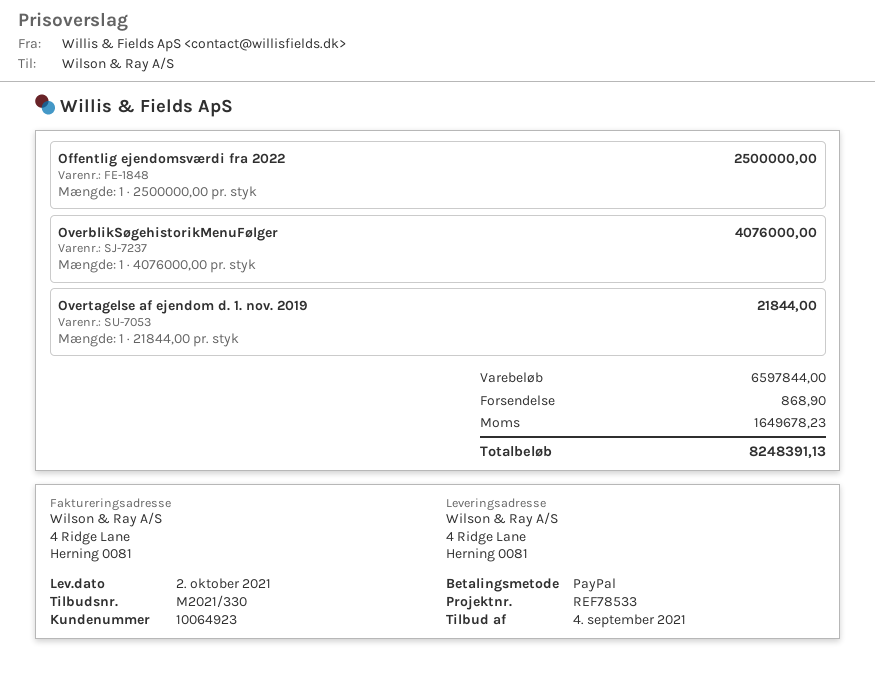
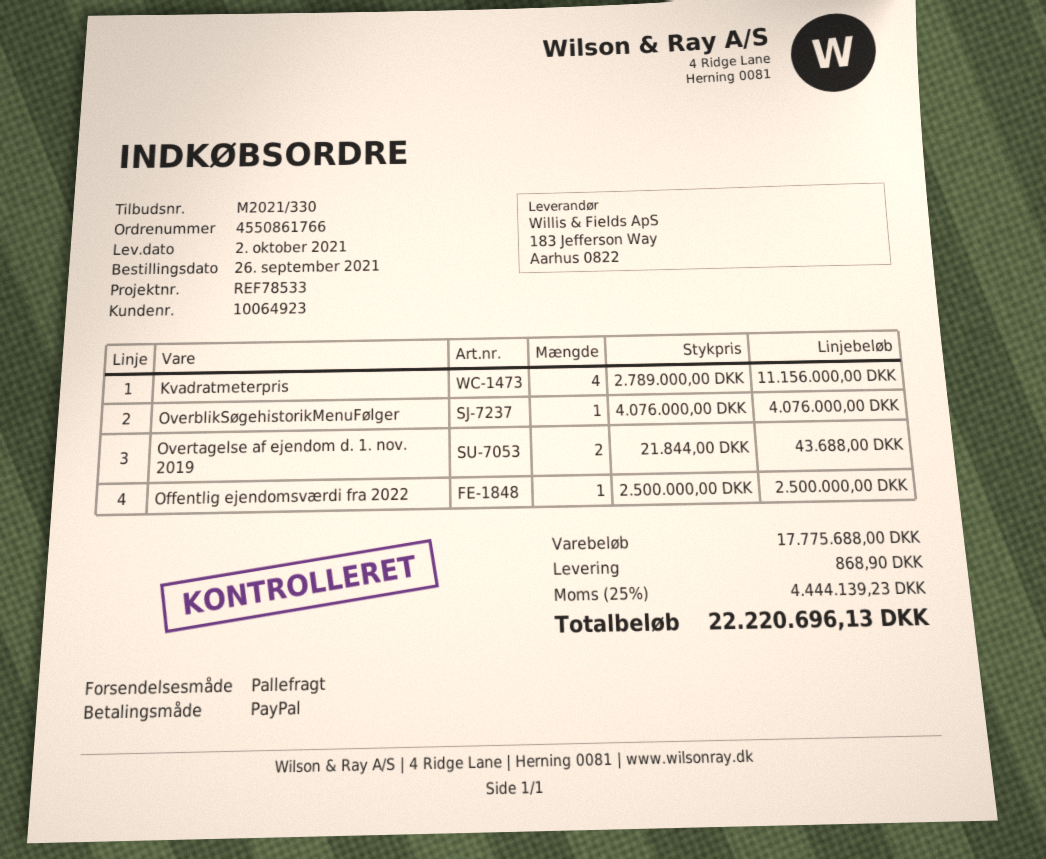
Overtagelse af ejendom d. 1. nov. 2019: 1 x 21844.00 = 21844.00 -> 2 x 21844.00 = 43688.00
Kvadratmeterpris: none -> 4 x 2789000.00 = 11156000.00
subtotal: 6597844.00 -> 17775688.00
tax: 1649678.23 -> 4444139.23
total: 8248391.13 -> 22220696.13

